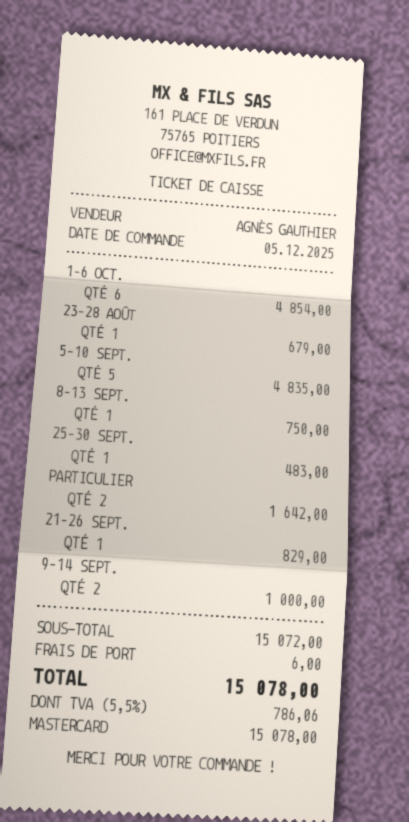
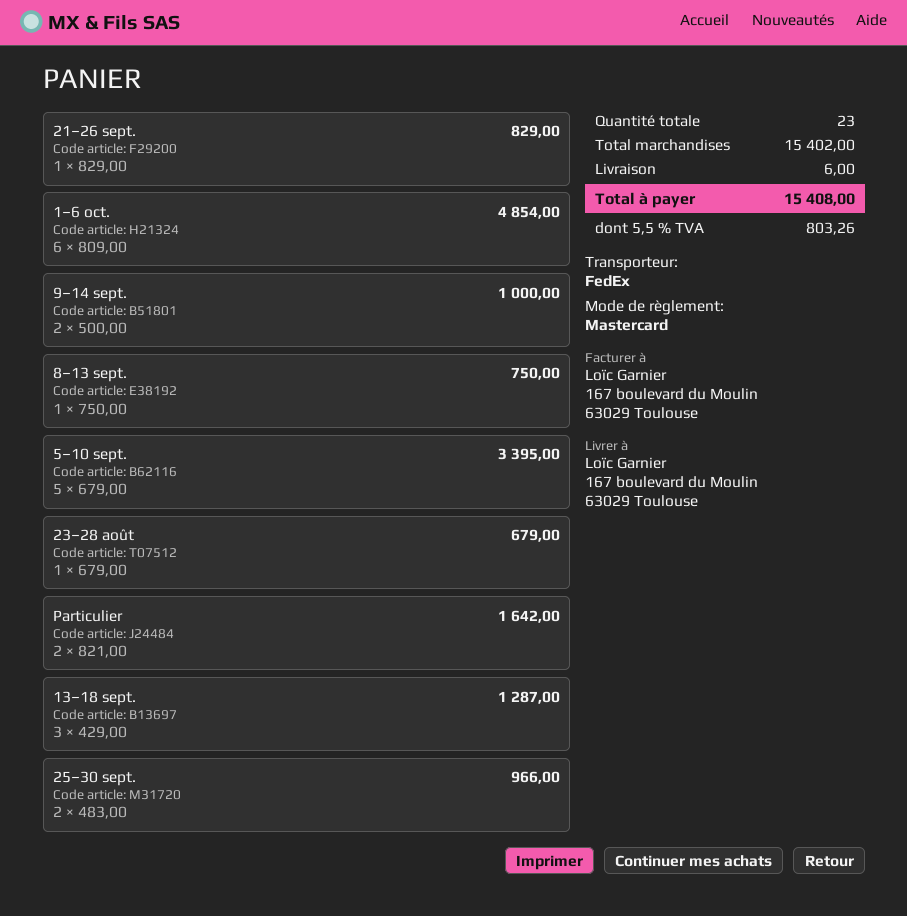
5–10 SEPT.: 5 for 4835.00 -> 5 for 3395.00
25–30 SEPT.: 1 for 483.00 -> 2 for 966.00
13–18 sept.: none -> 3 for 1287.00
subtotal: 15072.00 -> 15402.00
tax: 5.5% = 786.06 -> 5.5% = 803.26
total: 15078.00 -> 15408.00

